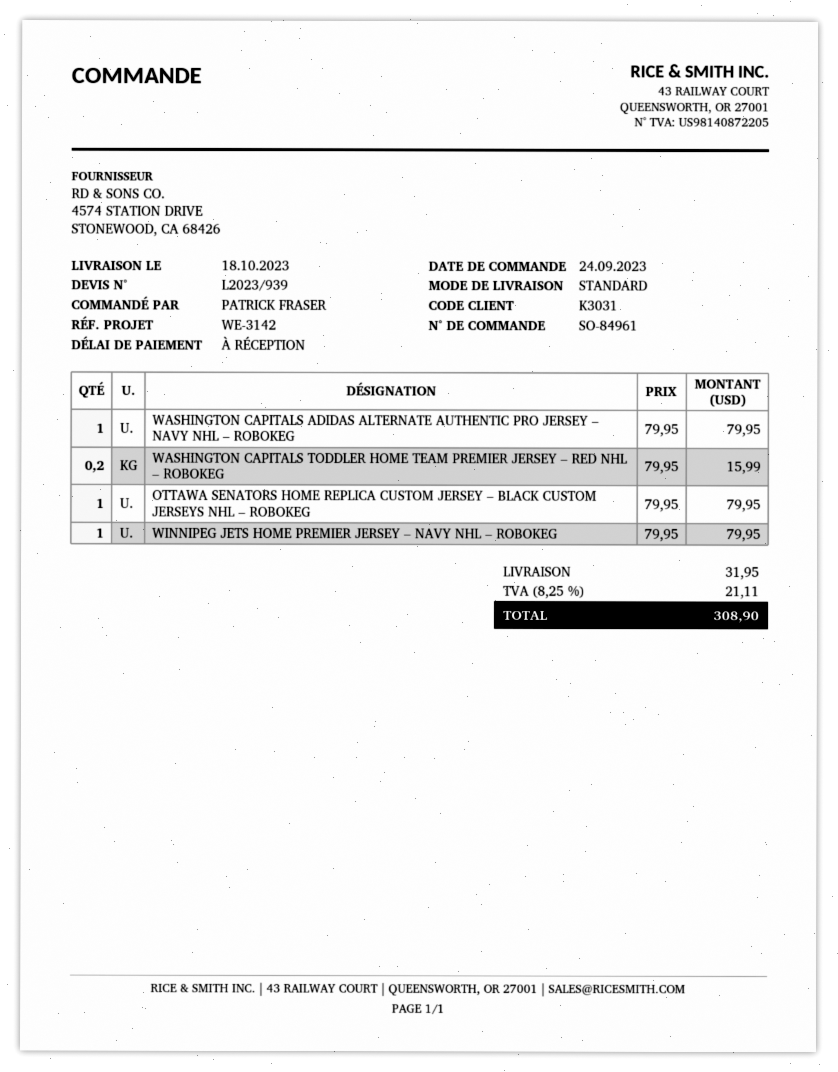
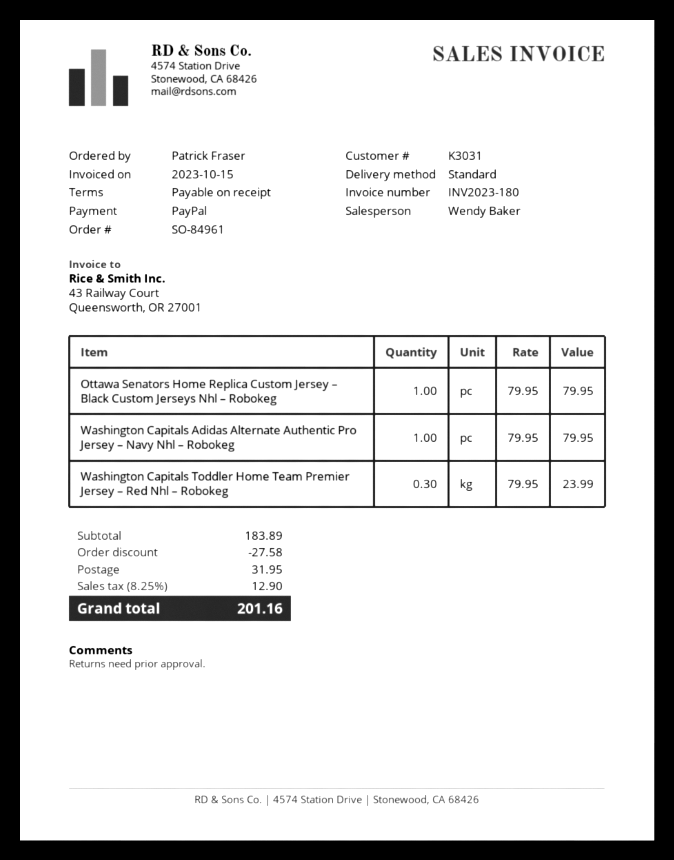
WASHINGTON CAPITALS TODDLER HOME TEAM PREMIER JERSEY – RED NHL – ROBOKEG: 0.2 x 79.95 = 15.99 -> 0.3 x 79.95 = 23.99
WINNIPEG JETS HOME PREMIER JERSEY – NAVY NHL – ROBOKEG: 1 x 79.95 = 79.95 -> none
discount: none -> 27.58
tax: 8.25% = 21.11 -> 8.25% = 12.90
total: 308.90 -> 201.16

